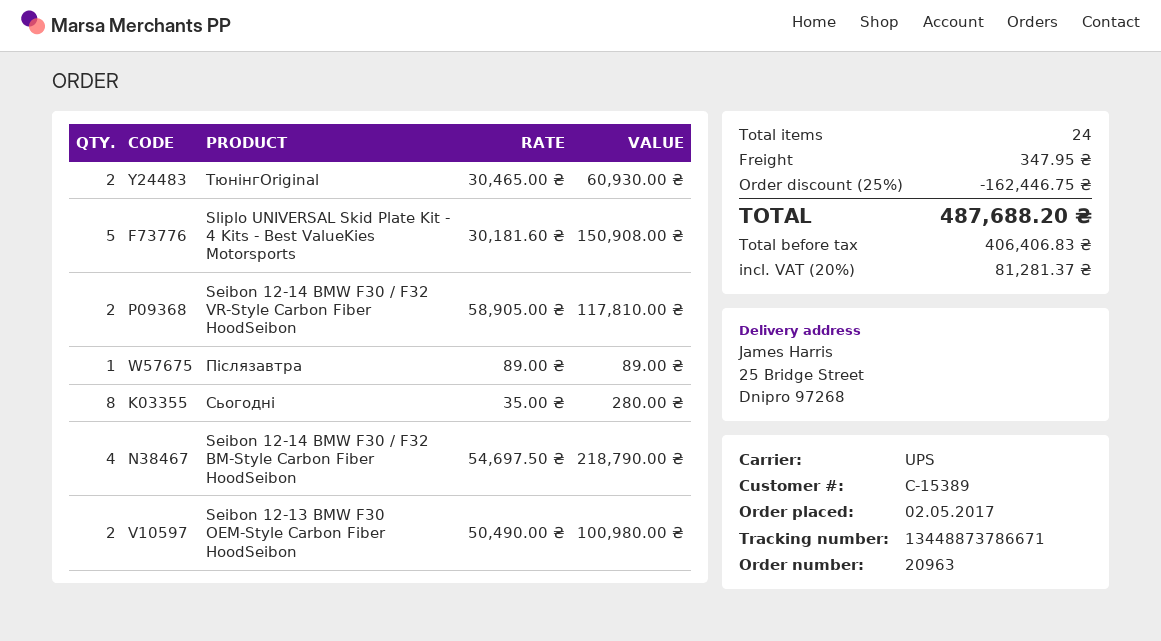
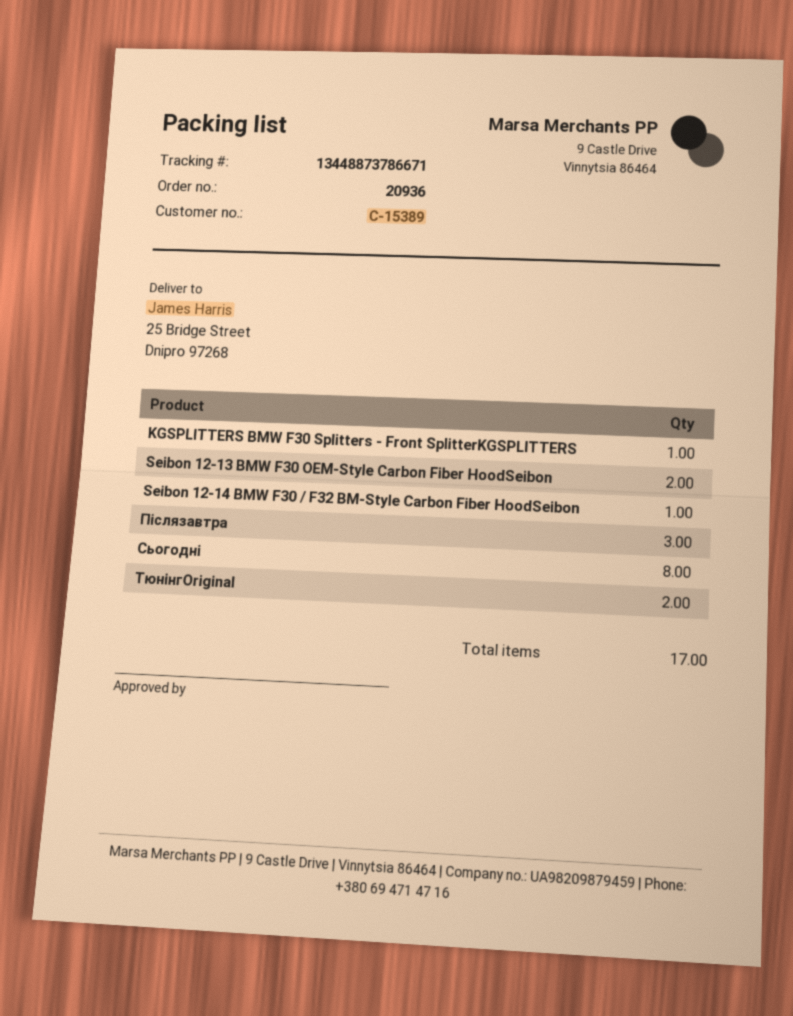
order number: 20963 -> 20936
Sliplo UNIVERSAL Skid Plate Kit - 4 Kits - Best ValueKies Motorsports: 5 -> none
Seibon 12-14 BMW F30 / F32 VR-Style Carbon Fiber HoodSeibon: 2 -> none
Післязавтра: 1 -> 3
Seibon 12-14 BMW F30 / F32 BM-Style Carbon Fiber HoodSeibon: 4 -> 1
KGSPLITTERS BMW F30 Splitters - Front SplitterKGSPLITTERS: none -> 1
total quantity: 24 -> 17

